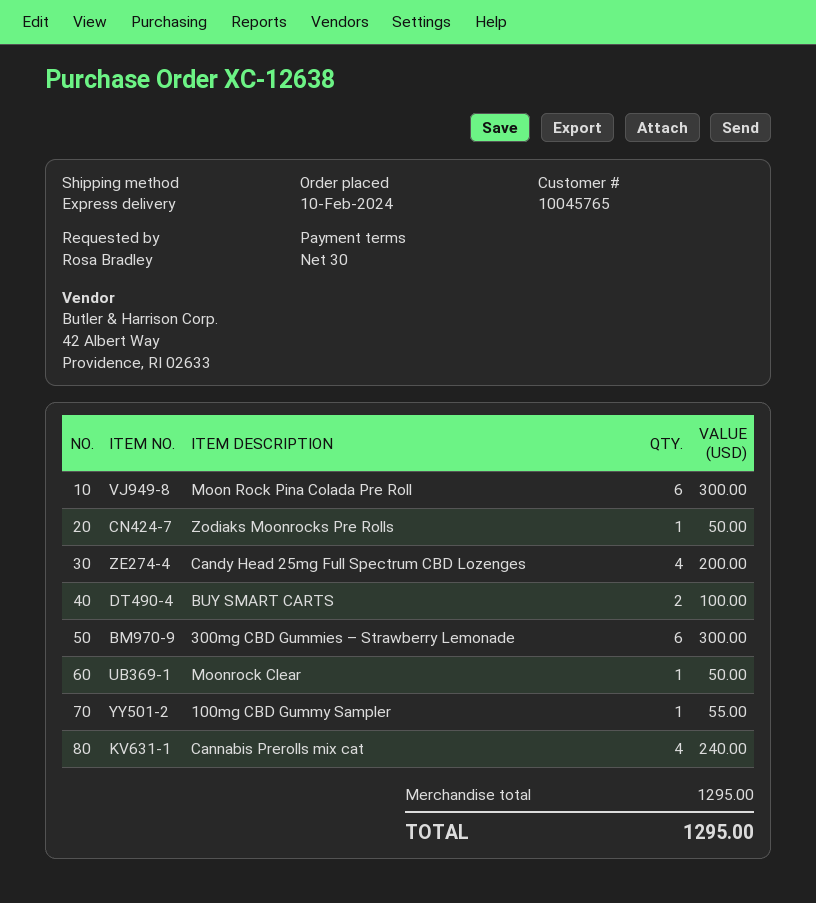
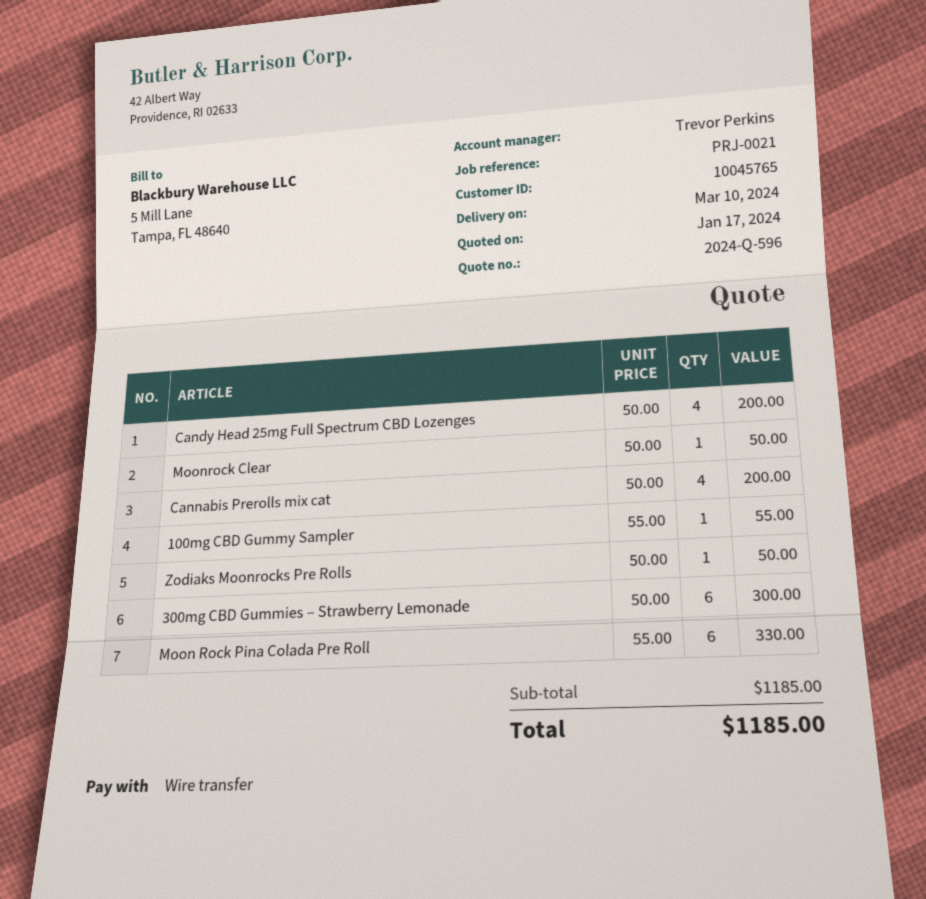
Moon Rock Pina Colada Pre Roll: 6 for 300.00 -> 6 for 330.00
BUY SMART CARTS: 2 for 100.00 -> none
Cannabis Prerolls mix cat: 4 for 240.00 -> 4 for 200.00
subtotal: 1295.00 -> 1185.00
total: 1295.00 -> 1185.00

